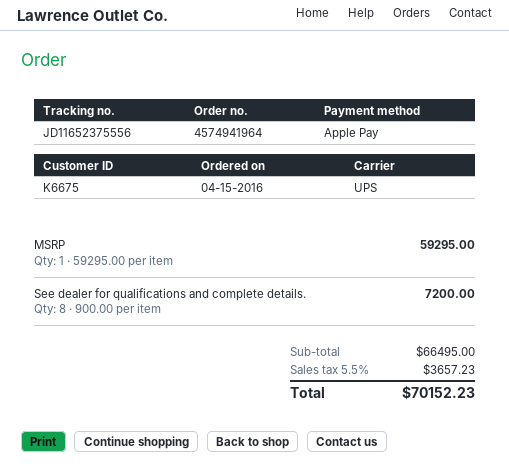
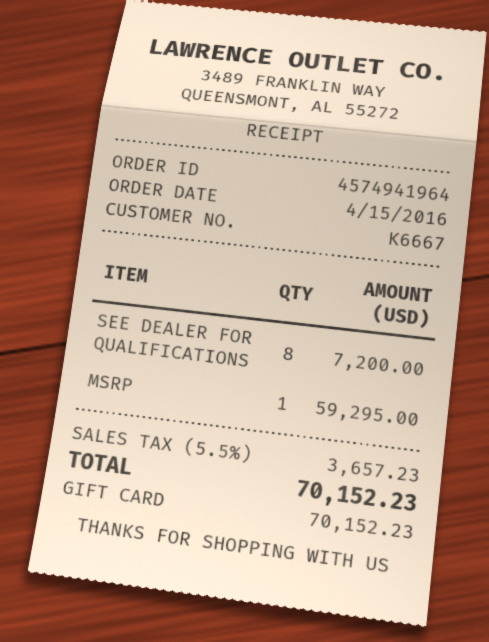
customer number: K6675 -> K6667
payment method: Apple Pay -> gift card

